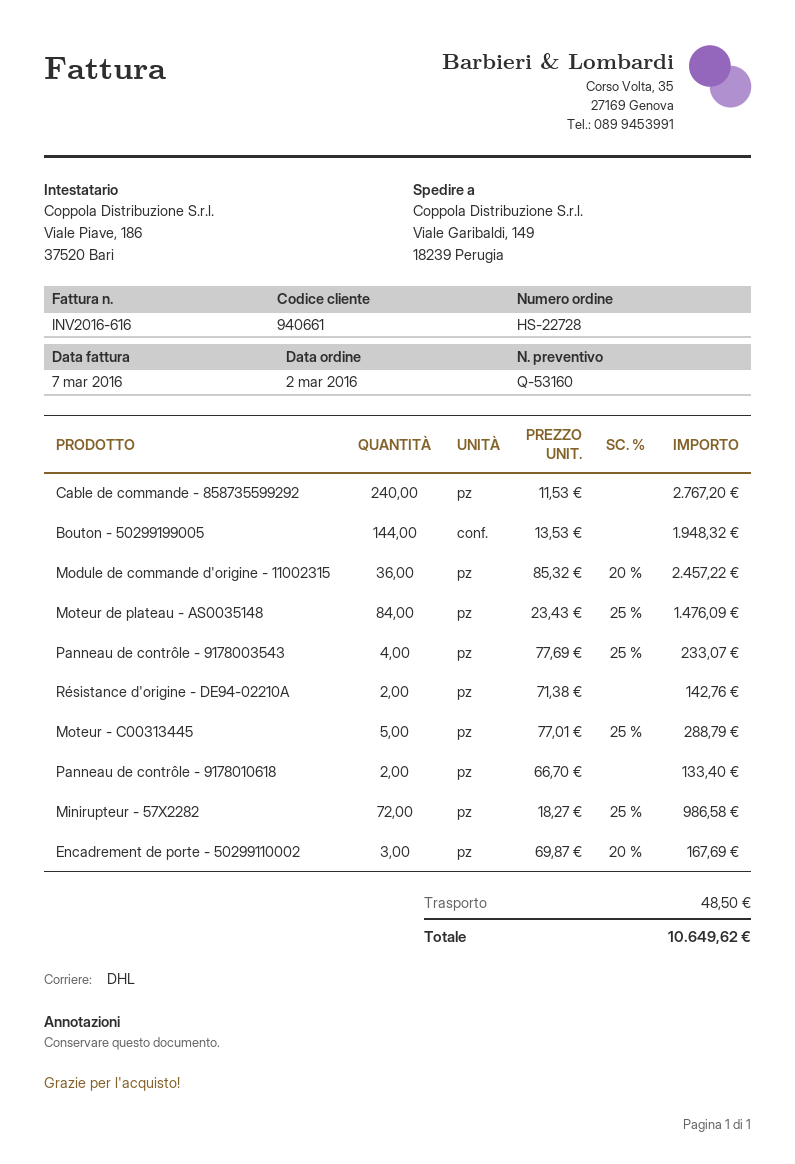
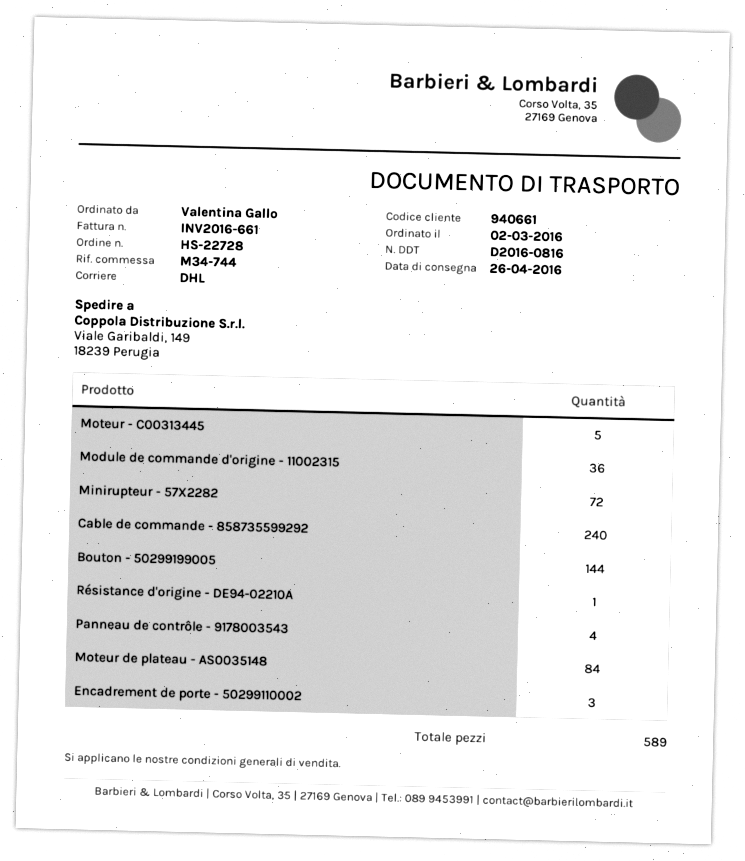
invoice number: INV2016-616 -> INV2016-661
Résistance d'origine - DE94-02210A: 2 -> 1
Panneau de contrôle - 9178010618: 2 -> none

